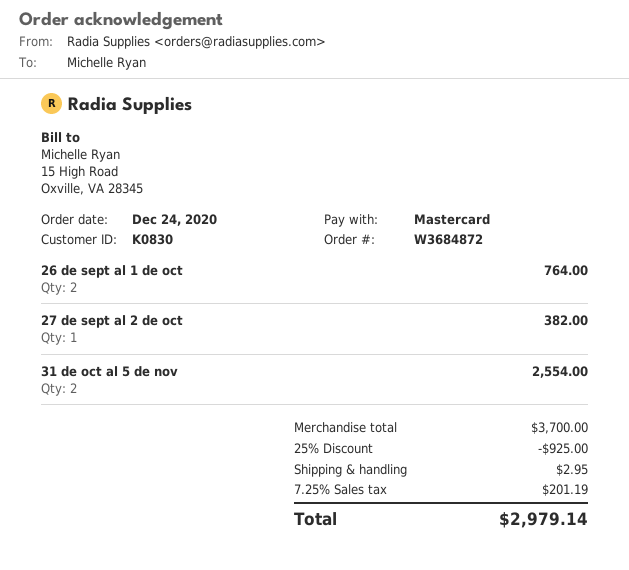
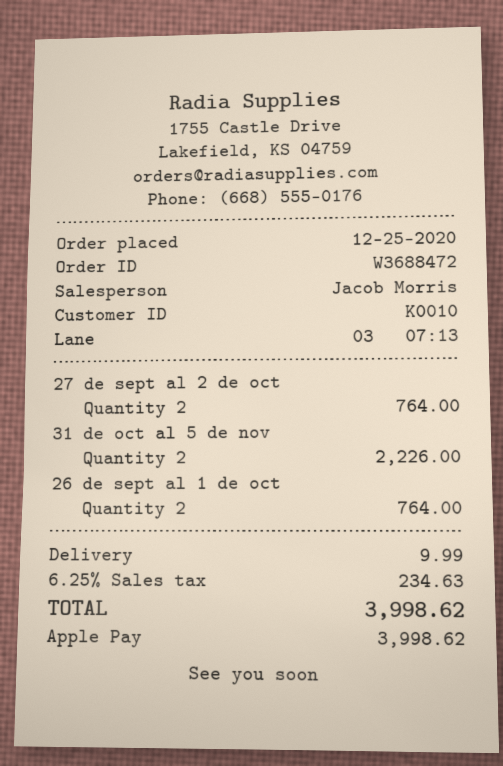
order number: W3684872 -> W3688472
order date: 2020-12-24 -> 2020-12-25
customer number: K0830 -> K0010
payment method: Mastercard -> Apple Pay
27 de sept al 2 de oct: 1 for 382.00 -> 2 for 764.00
31 de oct al 5 de nov: 2 for 2554.00 -> 2 for 2226.00
discount: 25% = 925.00 -> none
shipping: 2.95 -> 9.99
tax: 7.25% = 201.19 -> 6.25% = 234.63
total: 2979.14 -> 3998.62

